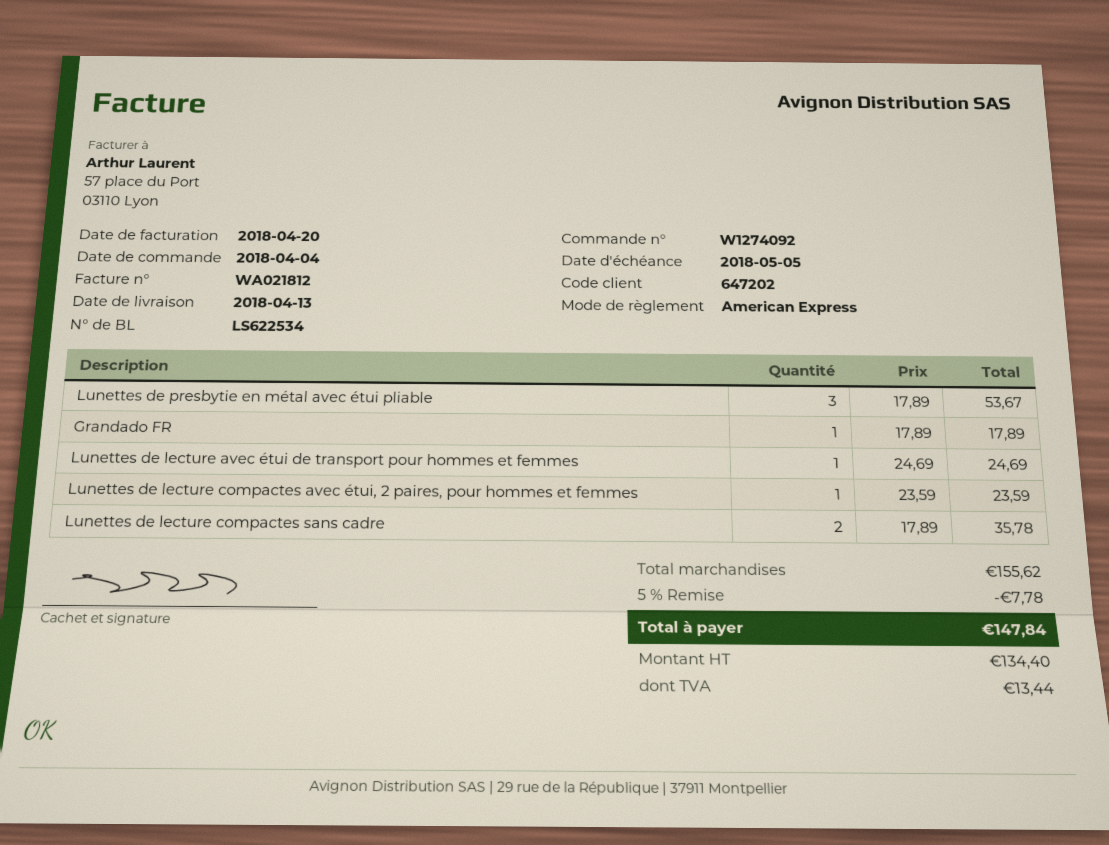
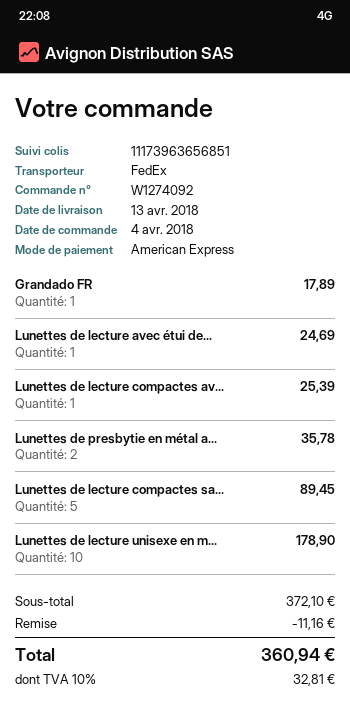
Lunettes de presbytie en métal avec étui pliable: 3 for 53.67 -> 2 for 35.78
Lunettes de lecture compactes avec étui, 2 paires, pour hommes et femmes: 1 for 23.59 -> 1 for 25.39
Lunettes de lecture compactes sans cadre: 2 for 35.78 -> 5 for 89.45
Lunettes de lecture unisexe en m...: none -> 10 for 178.90
subtotal: 155.62 -> 372.10
discount: 7.78 -> 11.16
tax: 13.44 -> 32.81
total: 147.84 -> 360.94

